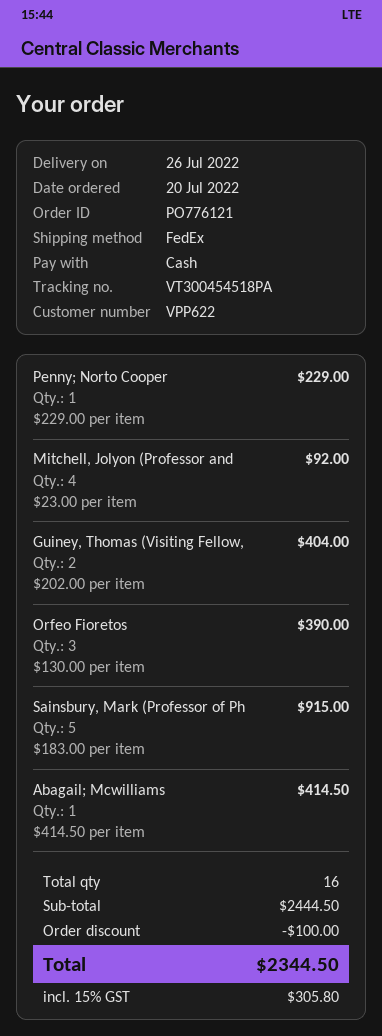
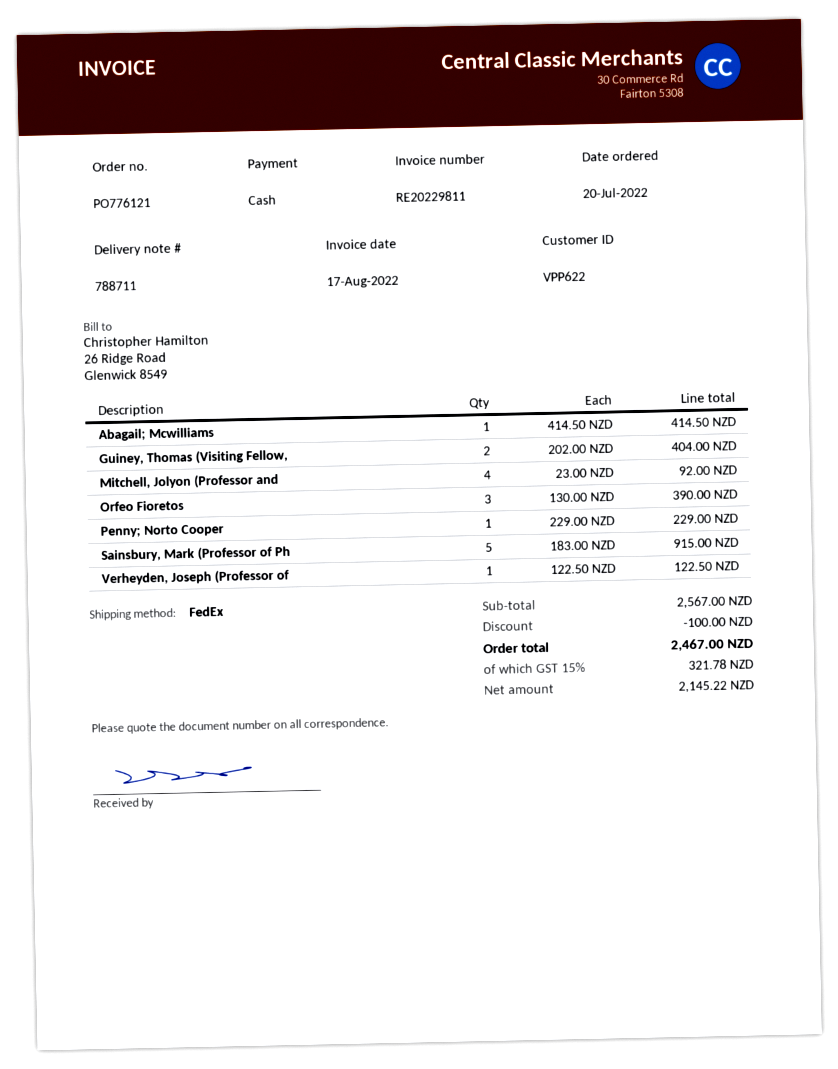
Verheyden, Joseph (Professor of: none -> 1 x 122.50 = 122.50
subtotal: 2444.50 -> 2567.00
tax: 15% = 305.80 -> 15% = 321.78
total: 2344.50 -> 2467.00

